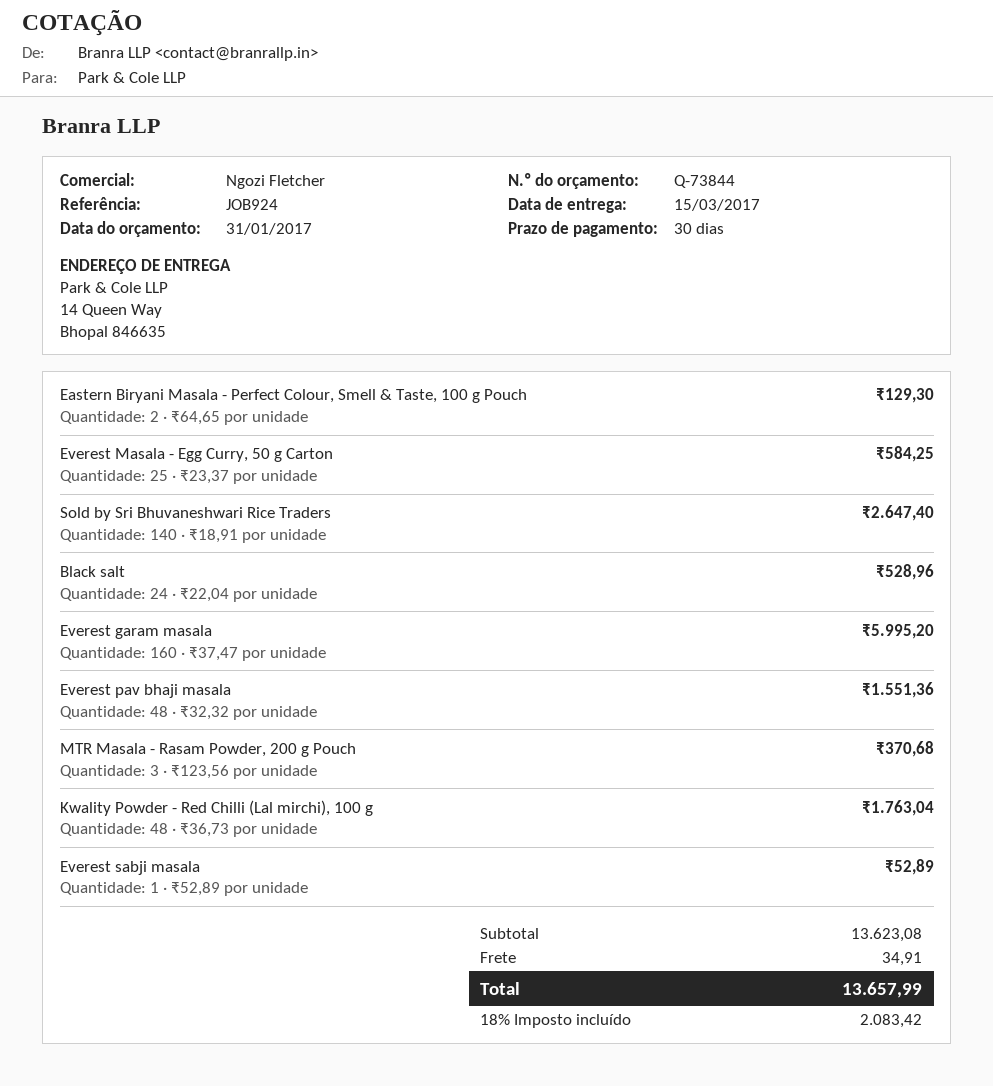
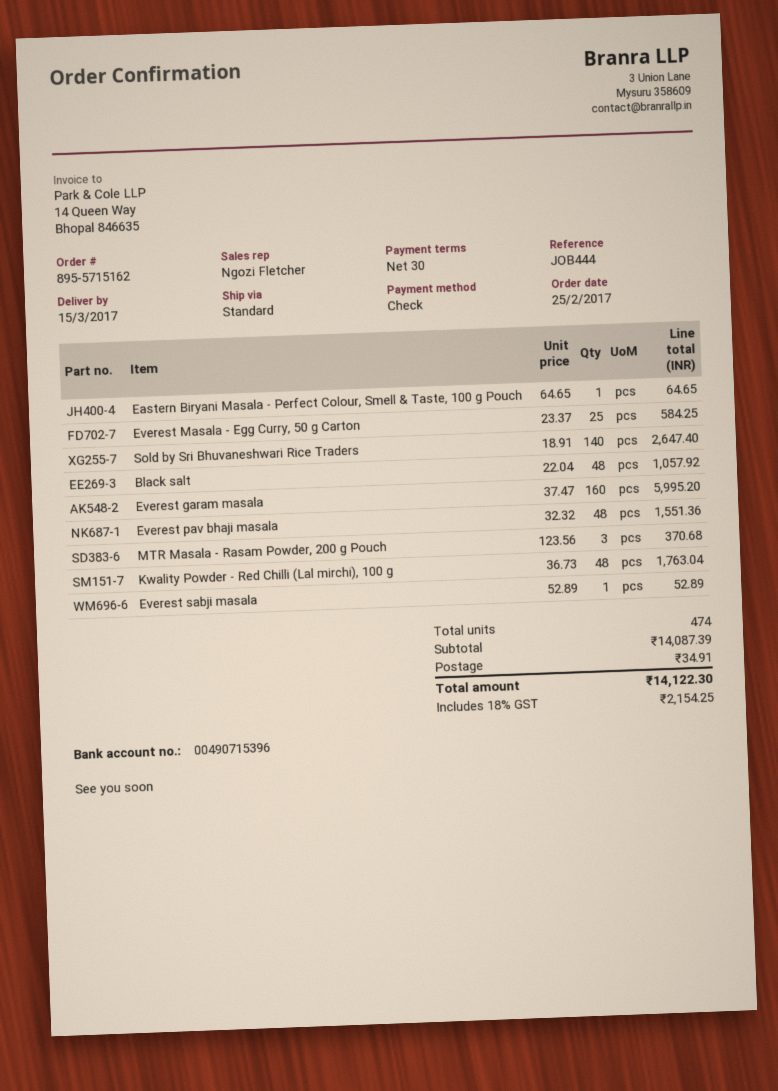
reference: JOB924 -> JOB444
Eastern Biryani Masala - Perfect Colour, Smell & Taste, 100 g Pouch: 2 x 64.65 = 129.30 -> 1 x 64.65 = 64.65
Black salt: 24 x 22.04 = 528.96 -> 48 x 22.04 = 1057.92
subtotal: 13623.08 -> 14087.39
tax: 18% = 2083.42 -> 18% = 2154.25
total: 13657.99 -> 14122.30

